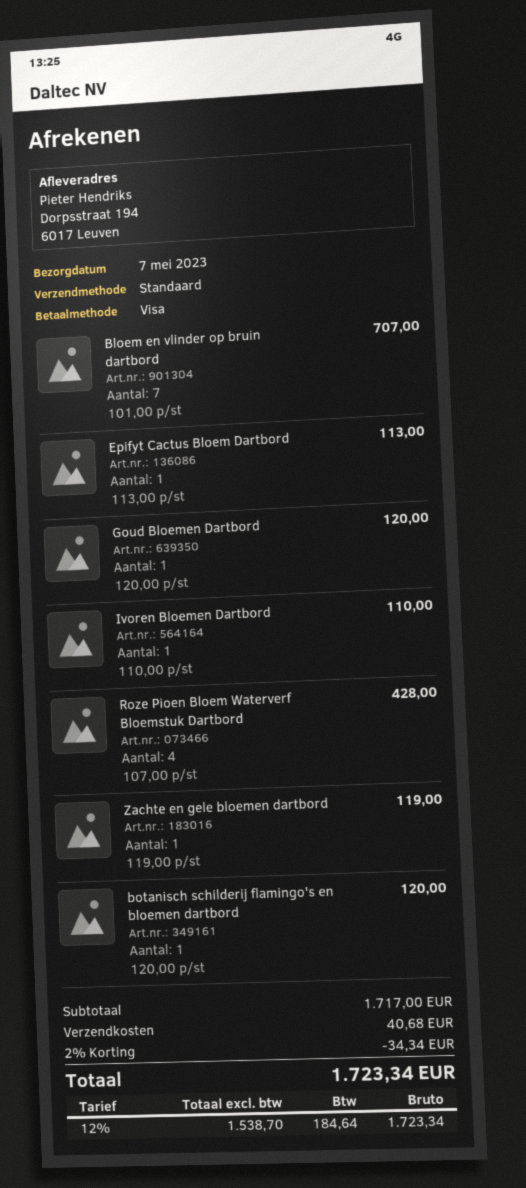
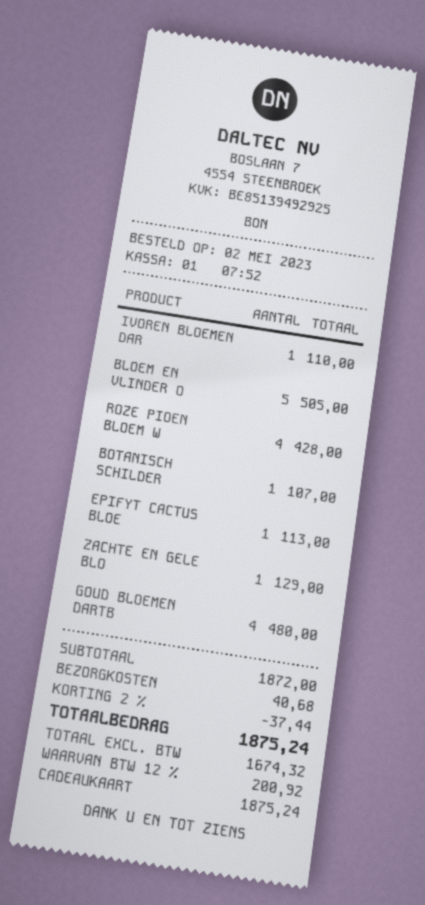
payment method: Visa -> gift card
Bloem en vlinder op bruin dartbord: 7 for 707.00 -> 5 for 505.00
Goud Bloemen Dartbord: 1 for 120.00 -> 4 for 480.00
Zachte en gele bloemen dartbord: 1 for 119.00 -> 1 for 129.00
botanisch schilderij flamingo's en bloemen dartbord: 1 for 120.00 -> 1 for 107.00
subtotal: 1717.00 -> 1872.00
discount: 2% = 34.34 -> 2% = 37.44
net: 1538.70 -> 1674.32
tax: 12% = 184.64 -> 12% = 200.92
total: 1723.34 -> 1875.24

